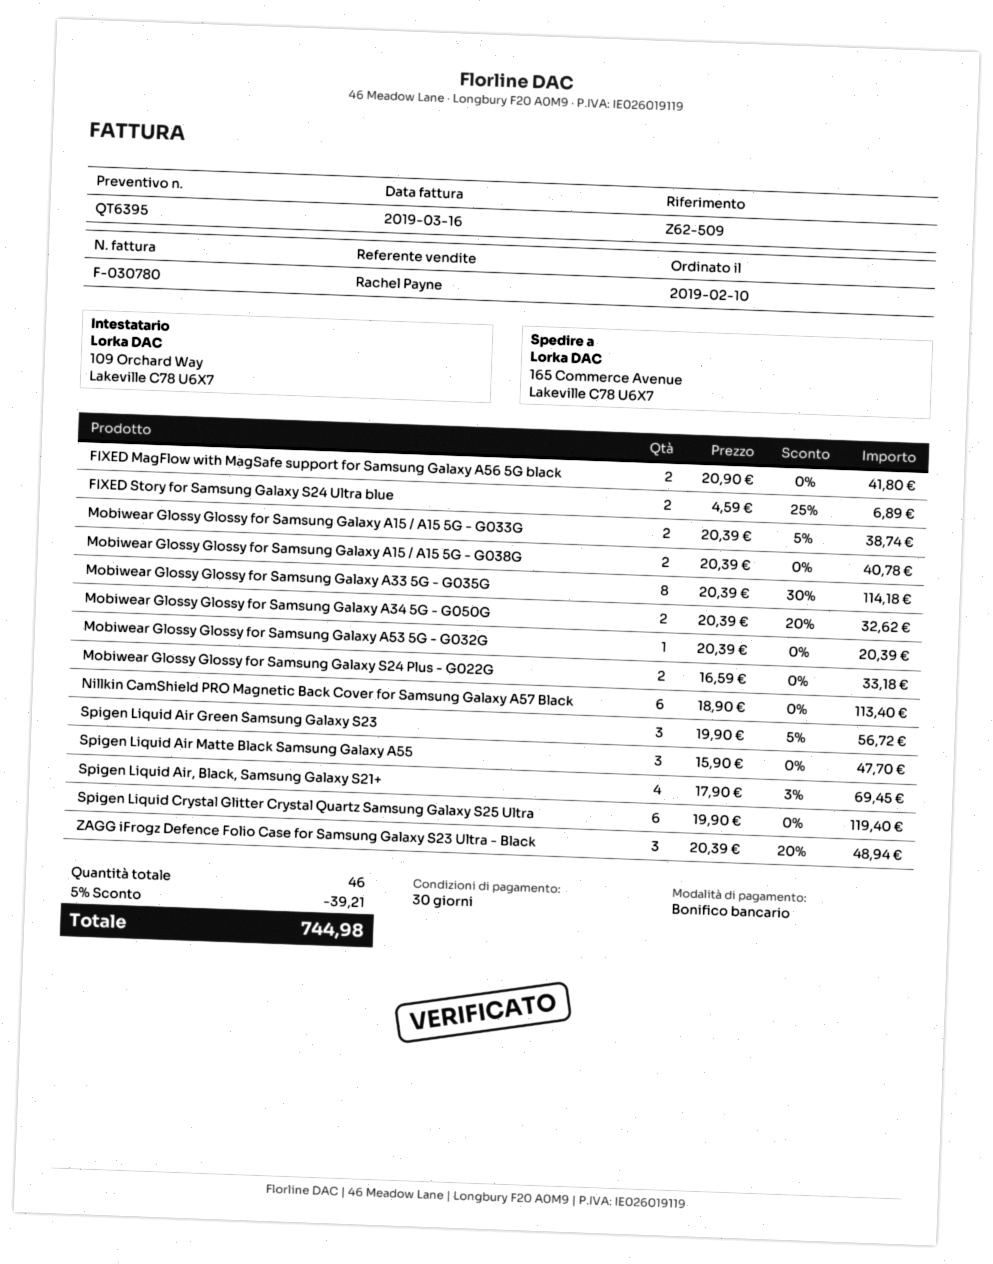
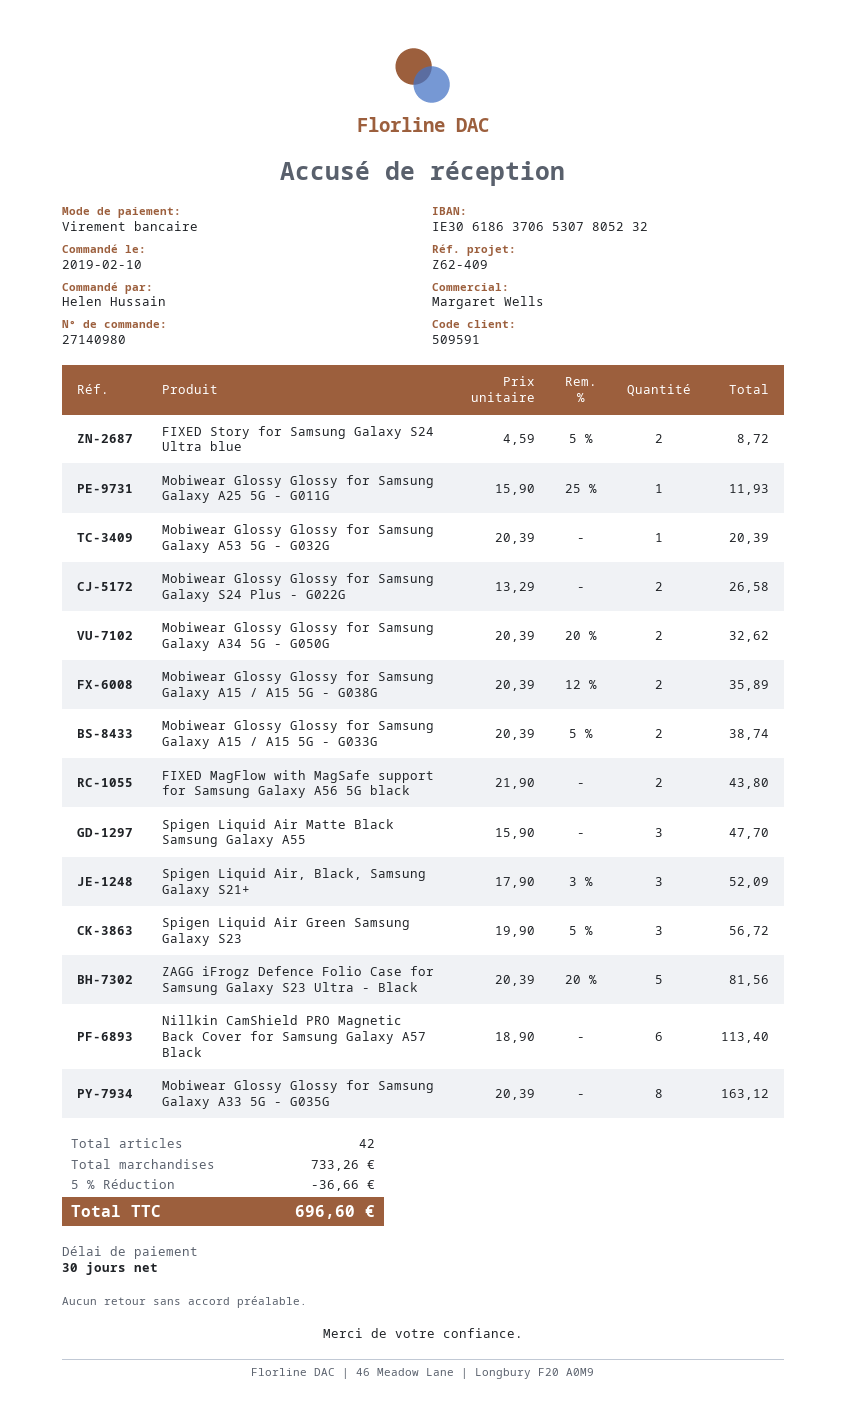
reference: Z62-509 -> Z62-409
sales rep: Rachel Payne -> Margaret Wells
FIXED MagFlow with MagSafe support for Samsung Galaxy A56 5G black: 2 x 20.90 = 41.80 -> 2 x 21.90 = 43.80
FIXED Story for Samsung Galaxy S24 Ultra blue: 2 x 4.59 - 25% = 6.89 -> 2 x 4.59 - 5% = 8.72
Mobiwear Glossy Glossy for Samsung Galaxy A15 / A15 5G - G038G: 2 x 20.39 = 40.78 -> 2 x 20.39 - 12% = 35.89
Mobiwear Glossy Glossy for Samsung Galaxy A33 5G - G035G: 8 x 20.39 - 30% = 114.18 -> 8 x 20.39 = 163.12
Mobiwear Glossy Glossy for Samsung Galaxy S24 Plus - G022G: 2 x 16.59 = 33.18 -> 2 x 13.29 = 26.58
Spigen Liquid Air, Black, Samsung Galaxy S21+: 4 x 17.90 - 3% = 69.45 -> 3 x 17.90 - 3% = 52.09
Spigen Liquid Crystal Glitter Crystal Quartz Samsung Galaxy S25 Ultra: 6 x 19.90 = 119.40 -> none
ZAGG iFrogz Defence Folio Case for Samsung Galaxy S23 Ultra - Black: 3 x 20.39 - 20% = 48.94 -> 5 x 20.39 - 20% = 81.56
Mobiwear Glossy Glossy for Samsung Galaxy A25 5G - G011G: none -> 1 x 15.90 - 25% = 11.93
total quantity: 46 -> 42
discount: 5% = 39.21 -> 5% = 36.66
total: 744.98 -> 696.60

